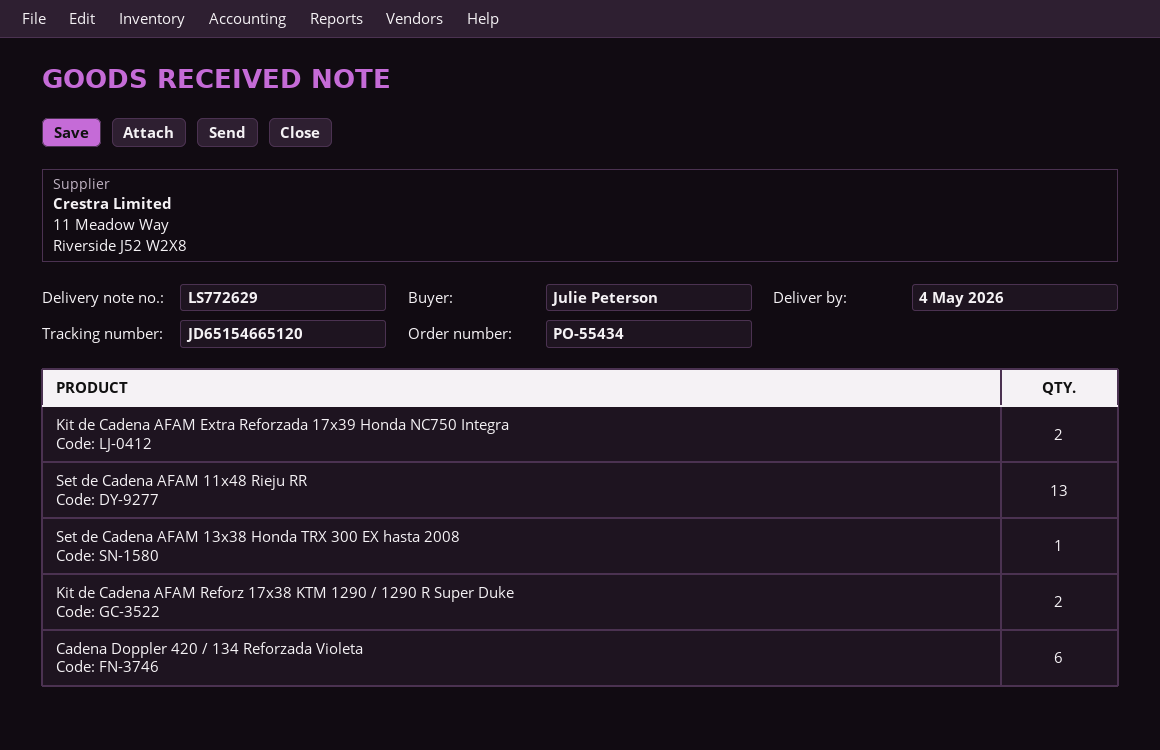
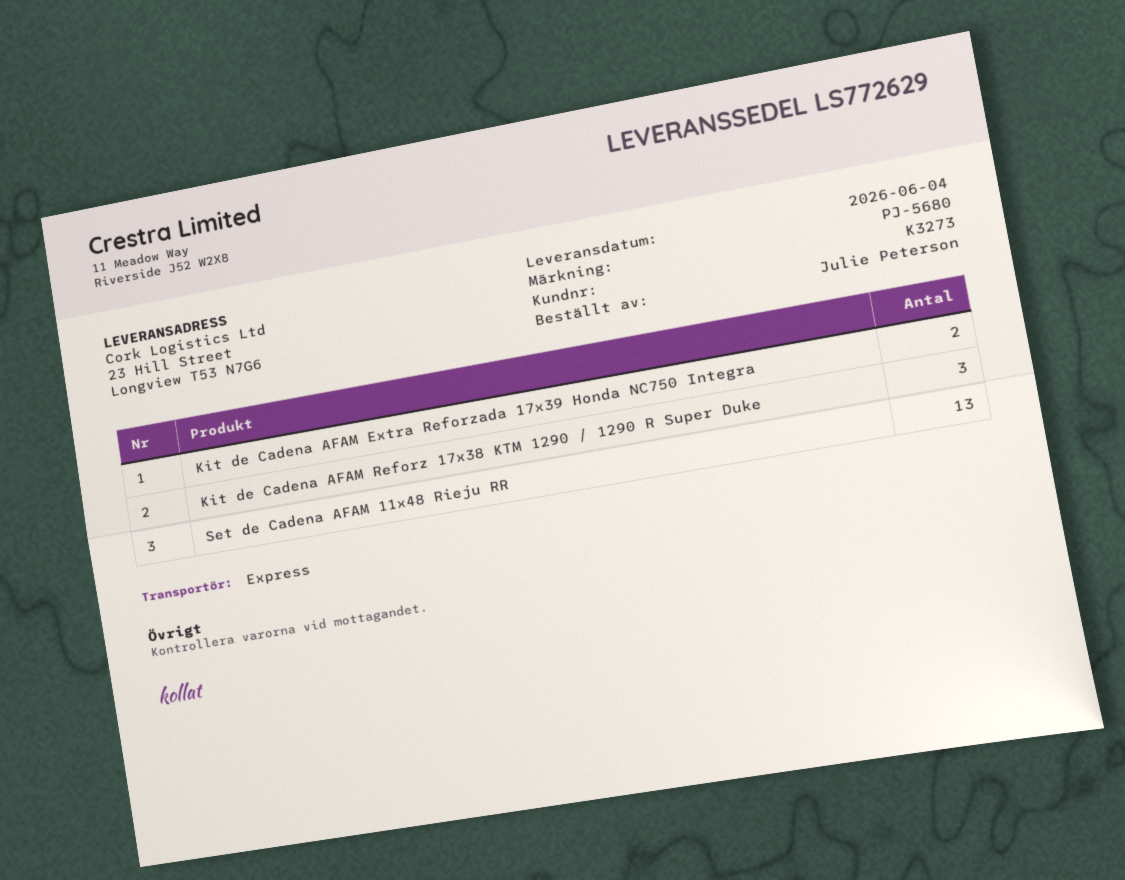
delivery date: 2026-05-04 -> 2026-06-04
Set de Cadena AFAM 13x38 Honda TRX 300 EX hasta 2008: 1 -> none
Kit de Cadena AFAM Reforz 17x38 KTM 1290 / 1290 R Super Duke: 2 -> 3
Cadena Doppler 420 / 134 Reforzada Violeta: 6 -> none

